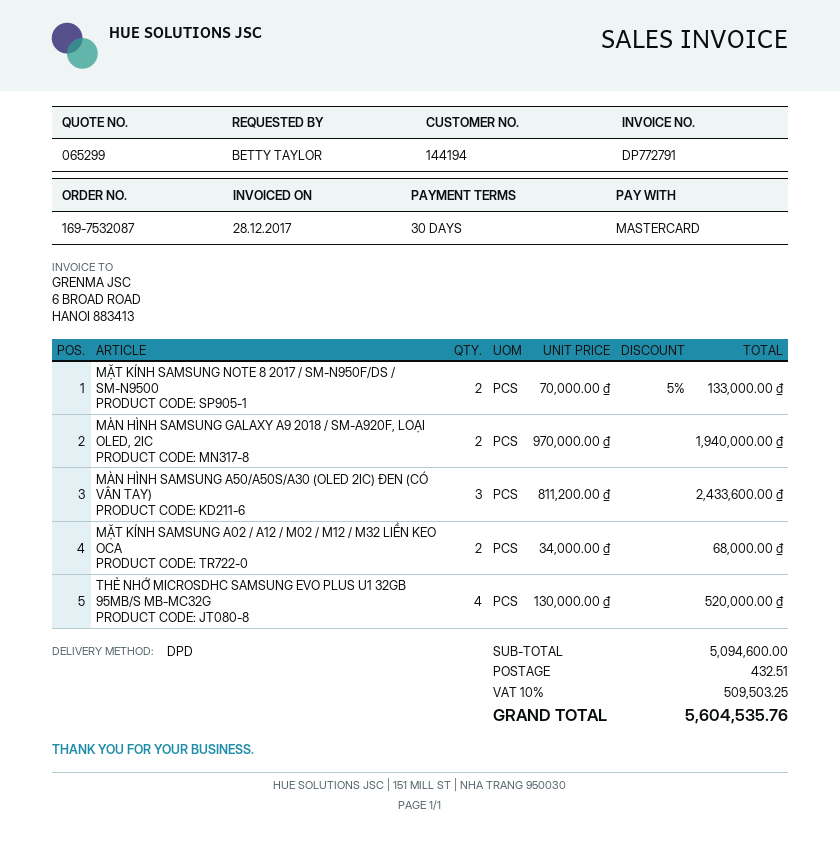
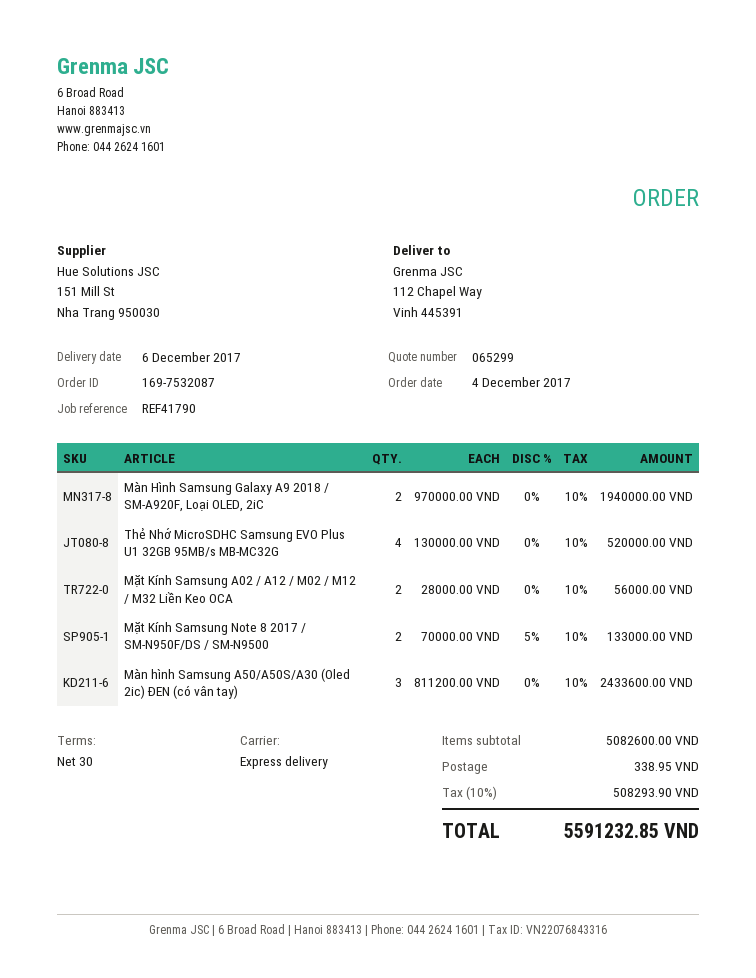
shipping method: DPD -> express
MẶT KÍNH SAMSUNG A02 / A12 / M02 / M12 / M32 LIỀN KEO OCA: 2 x 34000.00 = 68000.00 -> 2 x 28000.00 = 56000.00
subtotal: 5094600.00 -> 5082600.00
shipping: 432.51 -> 338.95
tax: 10% = 509503.25 -> 10% = 508293.90
total: 5604535.76 -> 5591232.85

